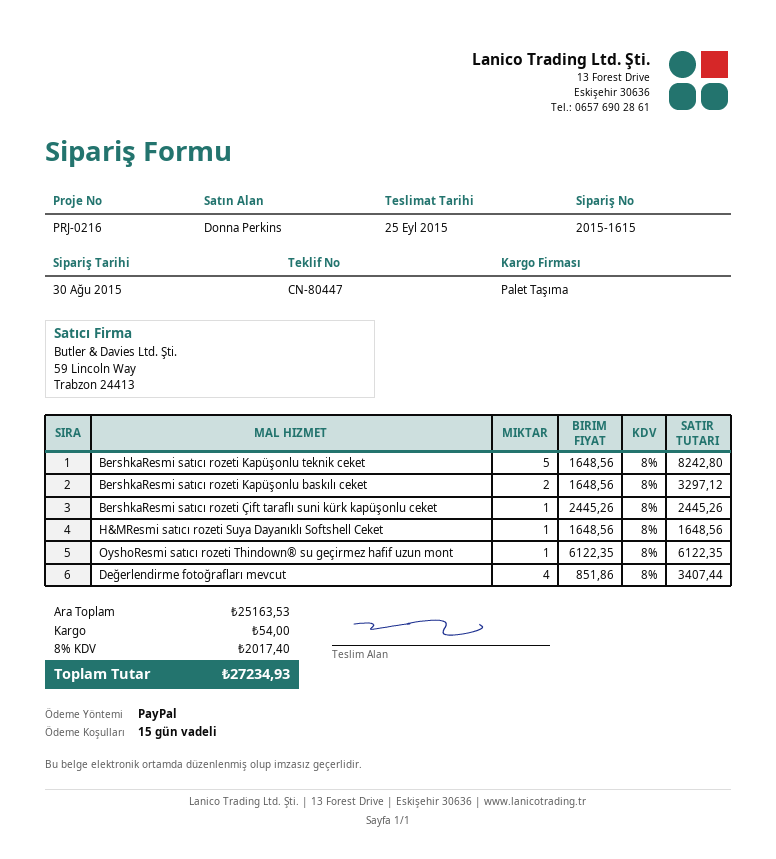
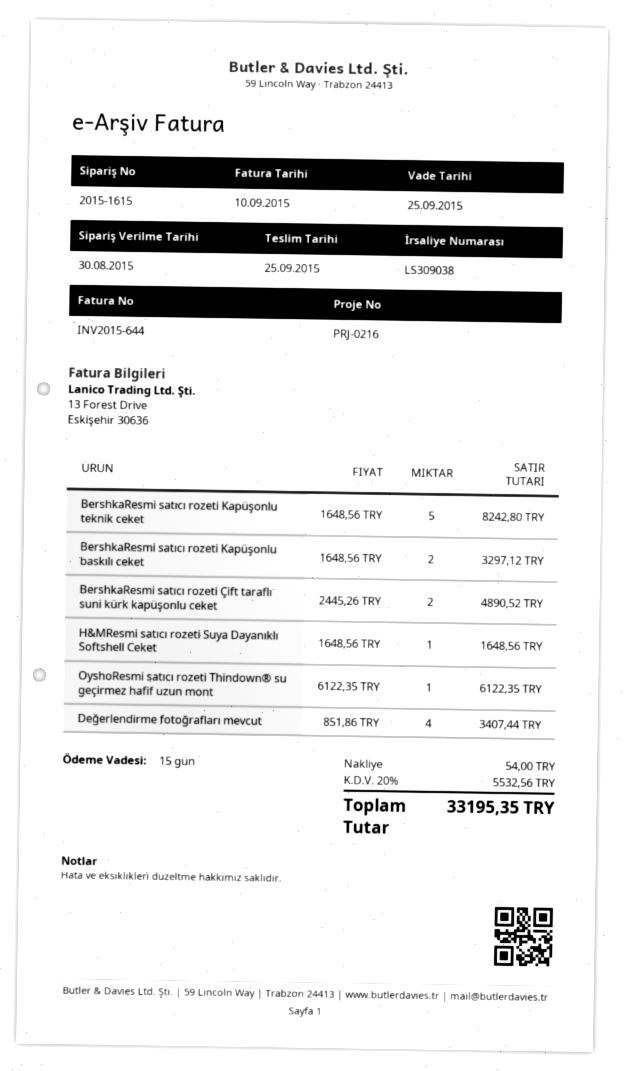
BershkaResmi satıcı rozeti Çift taraflı suni kürk kapüşonlu ceket: 1 x 2445.26 = 2445.26 -> 2 x 2445.26 = 4890.52
tax: 8% = 2017.40 -> 20% = 5532.56
total: 27234.93 -> 33195.35

